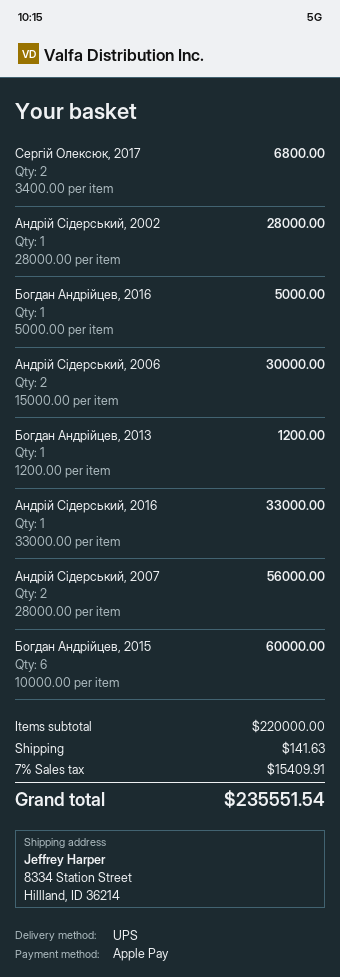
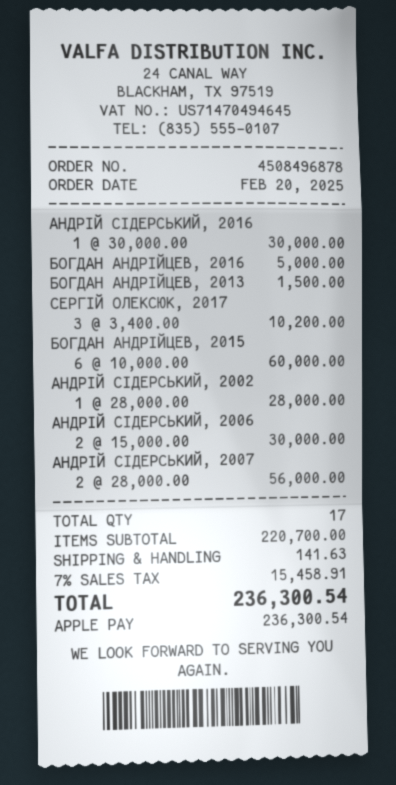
Сергій Олексюк, 2017: 2 x 3400.00 = 6800.00 -> 3 x 3400.00 = 10200.00
Богдан Андрійцев, 2013: 1 x 1200.00 = 1200.00 -> 1 x 1500.00 = 1500.00
Андрій Сідерський, 2016: 1 x 33000.00 = 33000.00 -> 1 x 30000.00 = 30000.00
subtotal: 220000.00 -> 220700.00
tax: 7% = 15409.91 -> 7% = 15458.91
total: 235551.54 -> 236300.54

